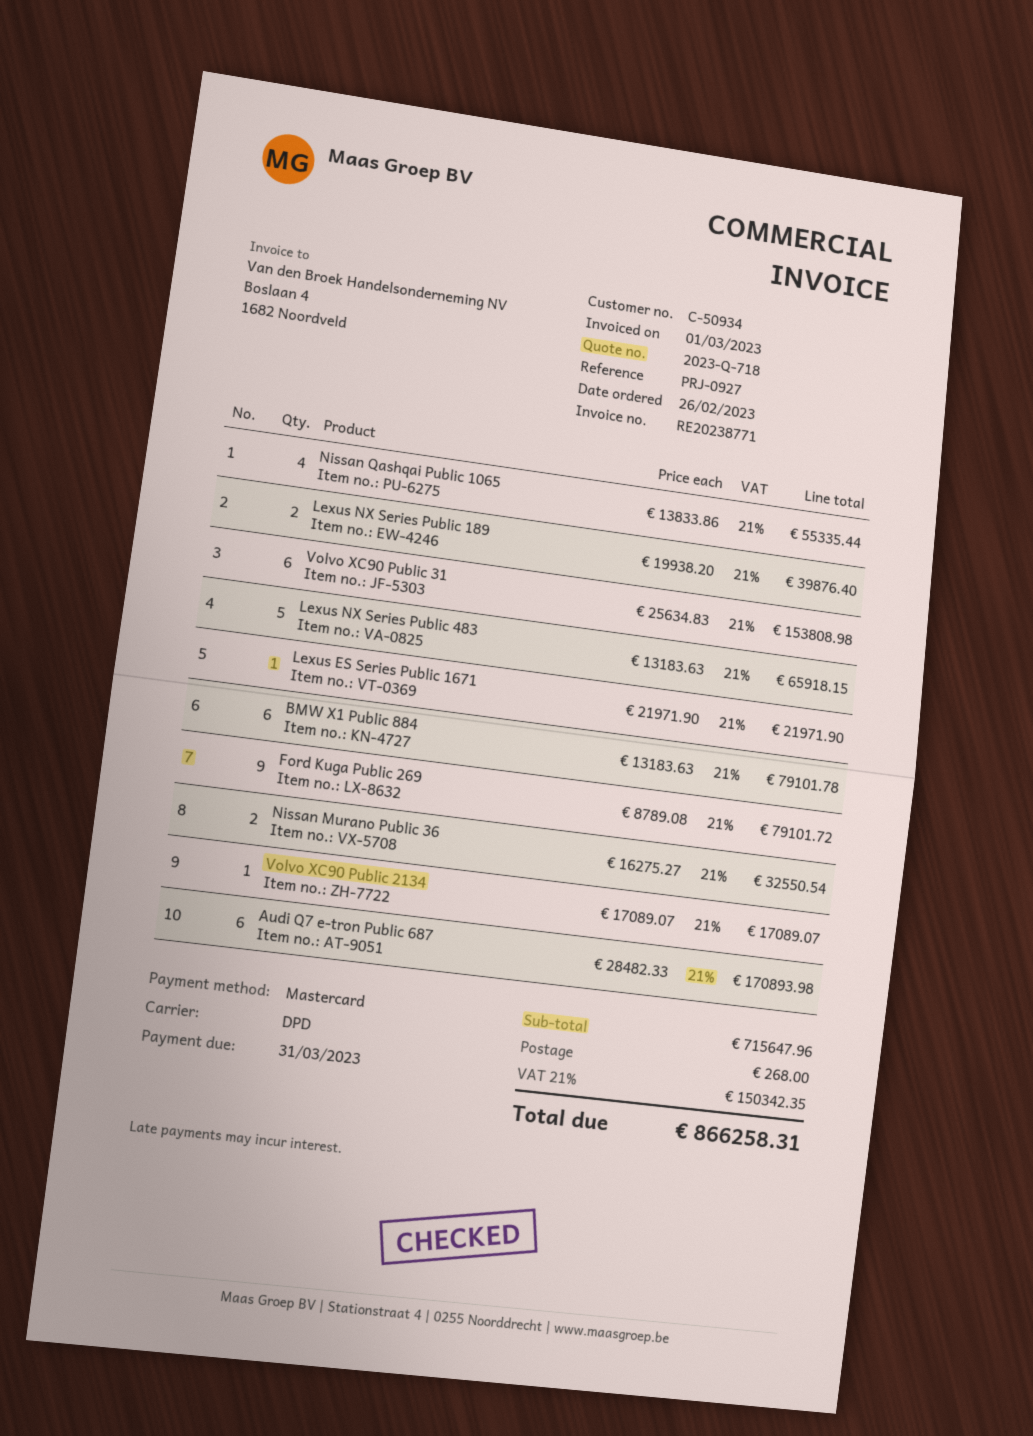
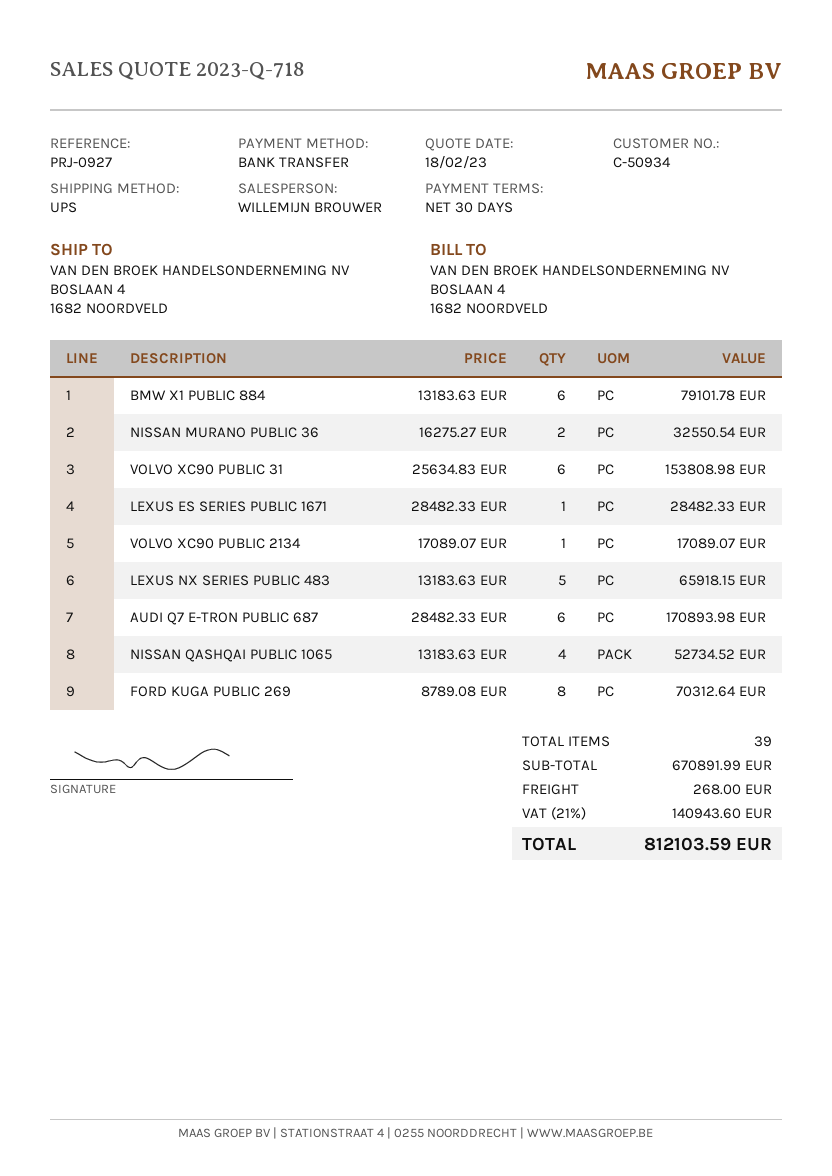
payment method: Mastercard -> bank transfer
shipping method: DPD -> UPS
Nissan Qashqai Public 1065: 4 x 13833.86 = 55335.44 -> 4 x 13183.63 = 52734.52
Lexus NX Series Public 189: 2 x 19938.20 = 39876.40 -> none
Lexus ES Series Public 1671: 1 x 21971.90 = 21971.90 -> 1 x 28482.33 = 28482.33
Ford Kuga Public 269: 9 x 8789.08 = 79101.72 -> 8 x 8789.08 = 70312.64
subtotal: 715647.96 -> 670891.99
tax: 21% = 150342.35 -> 21% = 140943.60
total: 866258.31 -> 812103.59

